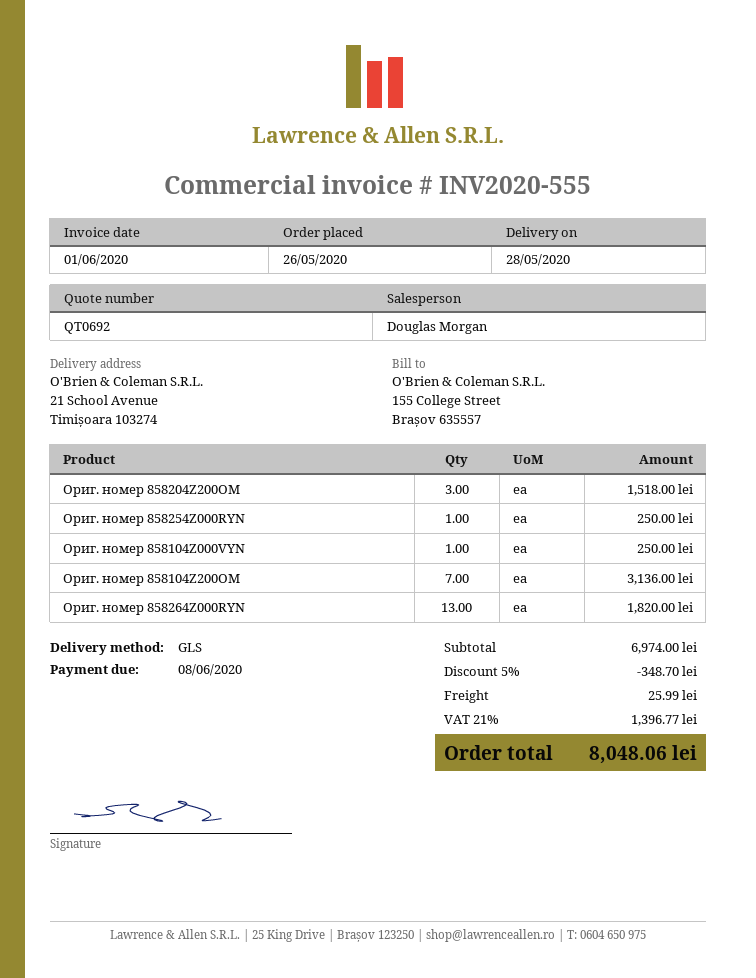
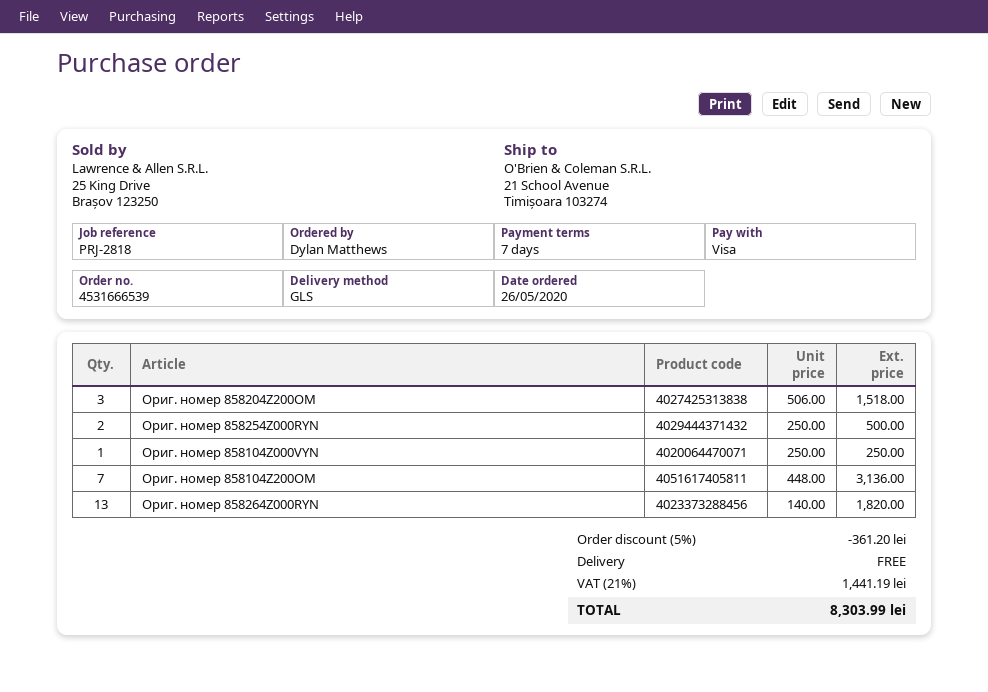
Ориг. номер 858254Z000RYN: 1 for 250.00 -> 2 for 500.00
discount: 5% = 348.70 -> 5% = 361.20
shipping: 25.99 -> 0.00
tax: 21% = 1396.77 -> 21% = 1441.19
total: 8048.06 -> 8303.99

